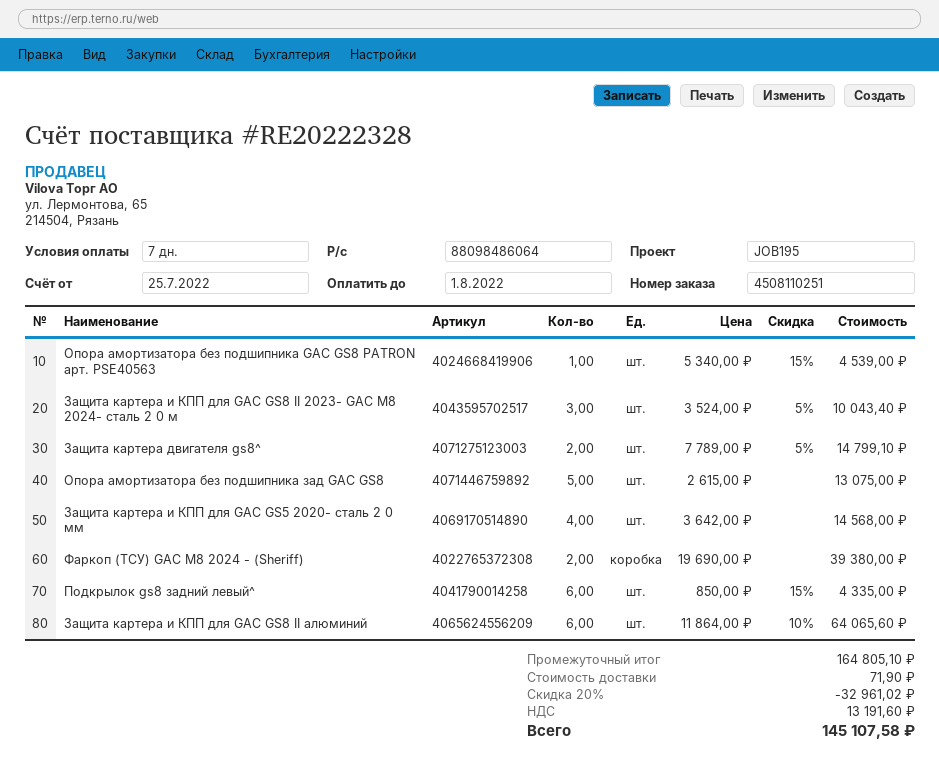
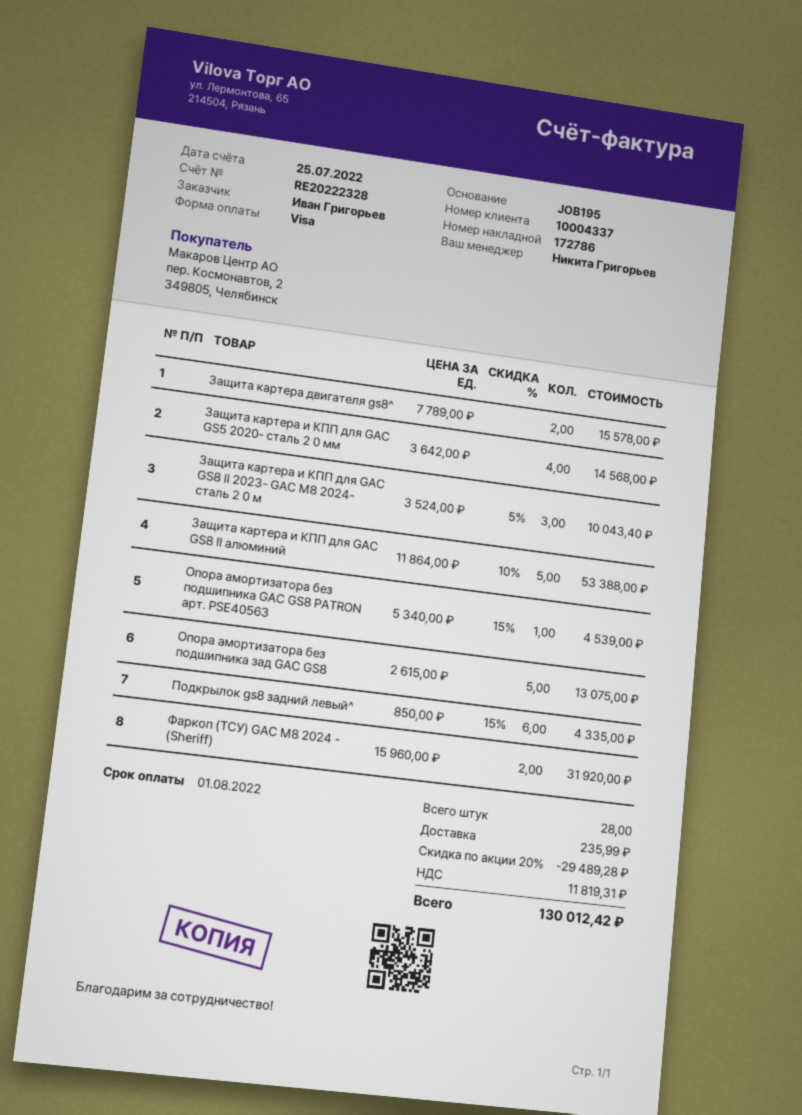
Защита картера двигателя gs8^: 2 x 7789.00 - 5% = 14799.10 -> 2 x 7789.00 = 15578.00
Фаркоп (ТСУ) GAC M8 2024 - (Sheriff): 2 x 19690.00 = 39380.00 -> 2 x 15960.00 = 31920.00
Защита картера и КПП для GAC GS8 II алюминий: 6 x 11864.00 - 10% = 64065.60 -> 5 x 11864.00 - 10% = 53388.00
discount: 20% = 32961.02 -> 20% = 29489.28
shipping: 71.90 -> 235.99
tax: 13191.60 -> 11819.31
total: 145107.58 -> 130012.42

